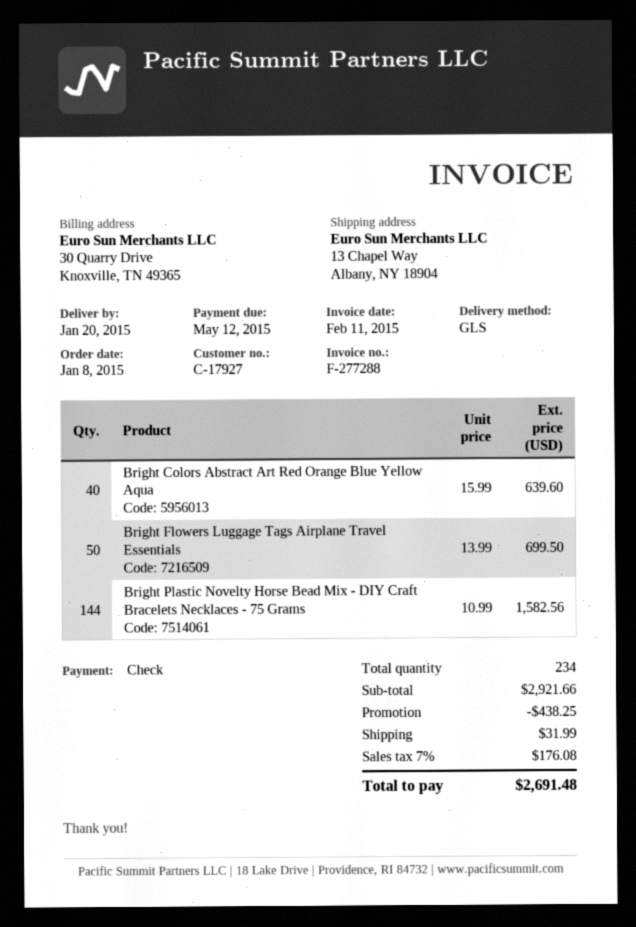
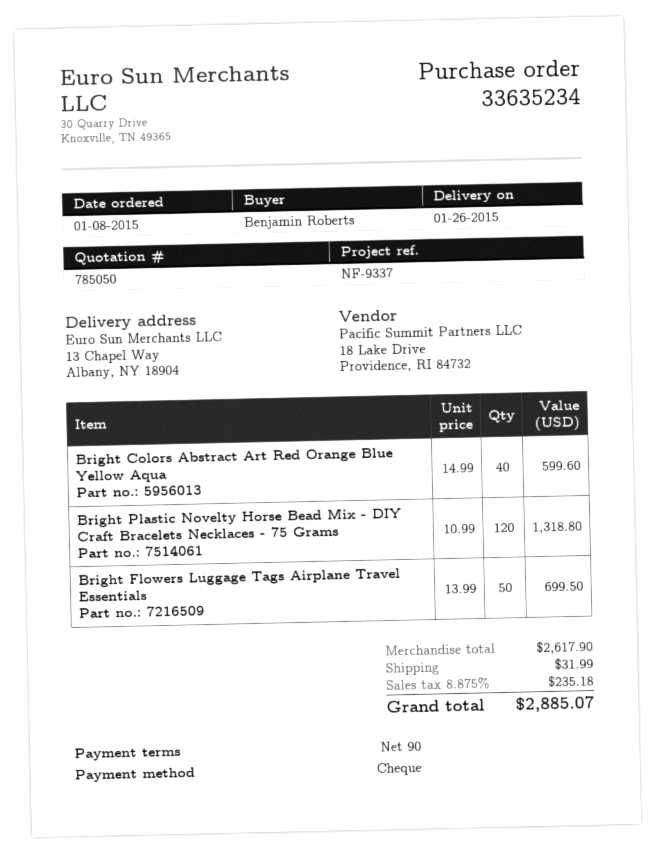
delivery date: 2015-01-20 -> 2015-01-26
Bright Colors Abstract Art Red Orange Blue Yellow Aqua: 40 x 15.99 = 639.60 -> 40 x 14.99 = 599.60
Bright Plastic Novelty Horse Bead Mix - DIY Craft Bracelets Necklaces - 75 Grams: 144 x 10.99 = 1582.56 -> 120 x 10.99 = 1318.80
subtotal: 2921.66 -> 2617.90
discount: 438.25 -> none
tax: 7% = 176.08 -> 8.875% = 235.18
total: 2691.48 -> 2885.07

